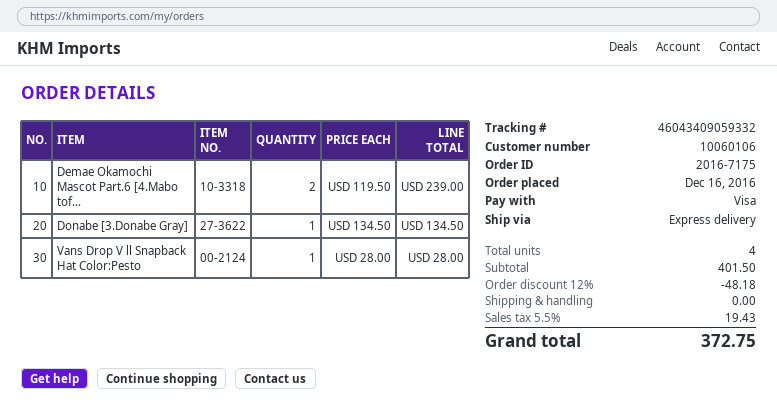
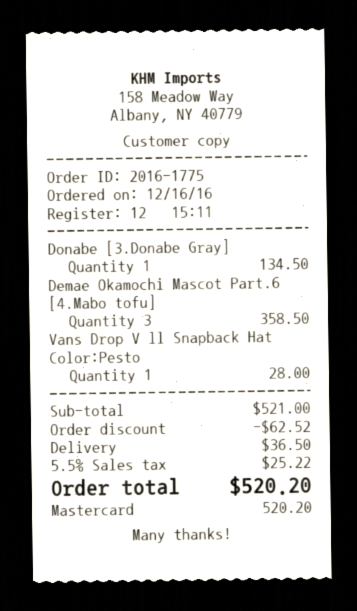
order number: 2016-7175 -> 2016-1775
payment method: Visa -> Mastercard
Demae Okamochi Mascot Part.6 [4.Mabo tof...: 2 for 239.00 -> 3 for 358.50
subtotal: 401.50 -> 521.00
discount: 48.18 -> 62.52
shipping: 0.00 -> 36.50
tax: 5.5% = 19.43 -> 5.5% = 25.22
total: 372.75 -> 520.20

